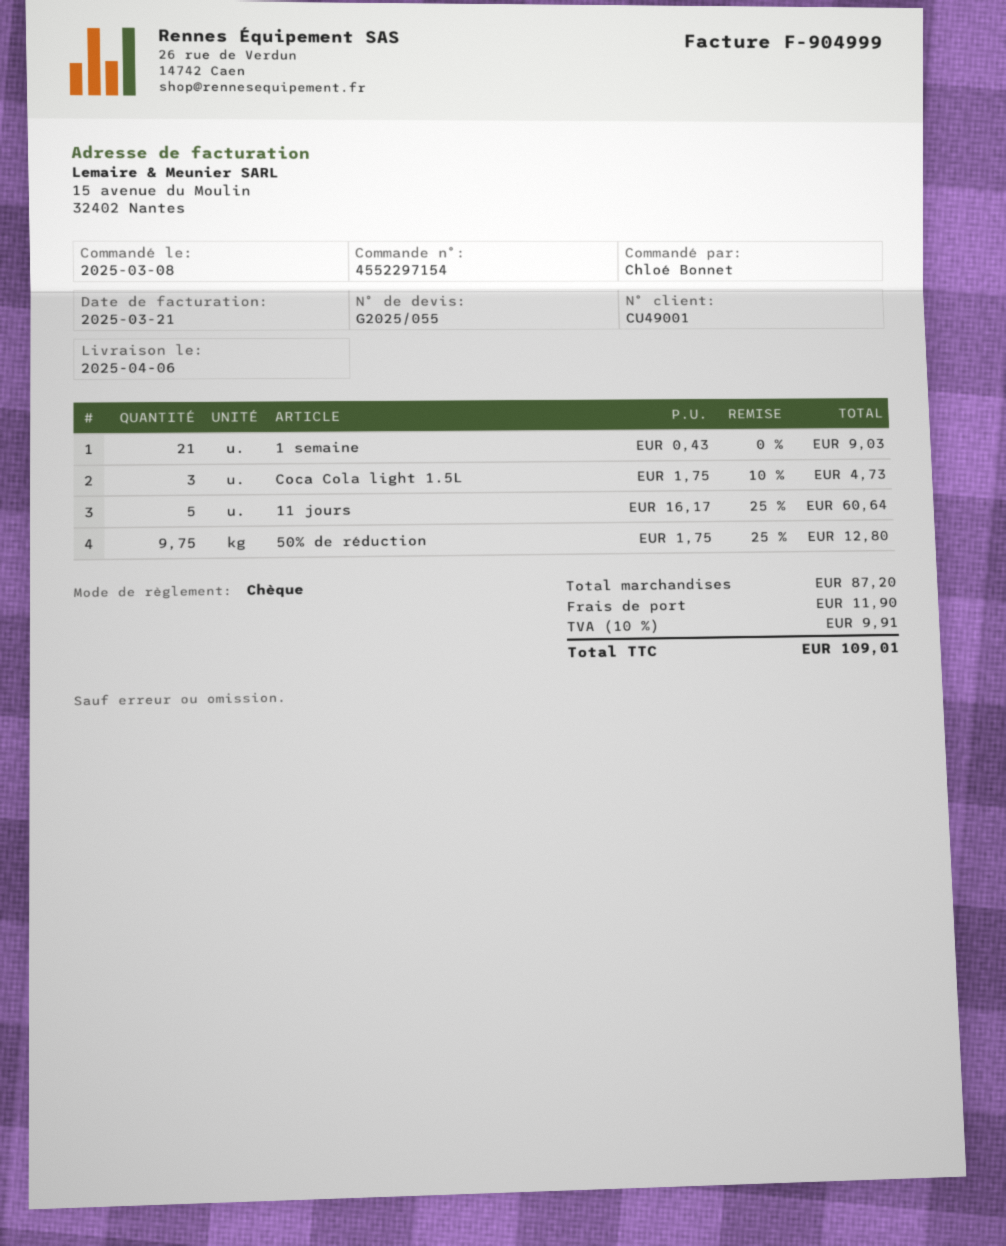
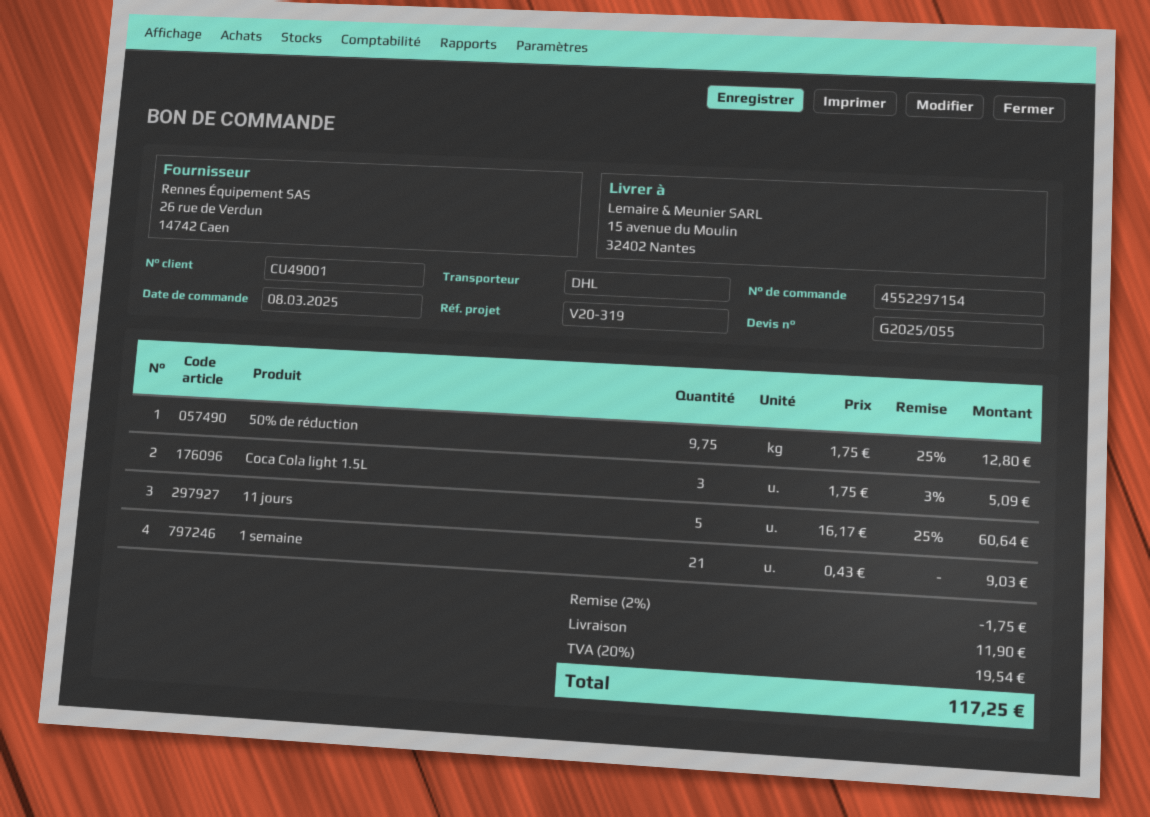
Coca Cola light 1.5L: 3 x 1.75 - 10% = 4.73 -> 3 x 1.75 - 3% = 5.09
discount: none -> 2% = 1.75
tax: 10% = 9.91 -> 20% = 19.54
total: 109.01 -> 117.25

